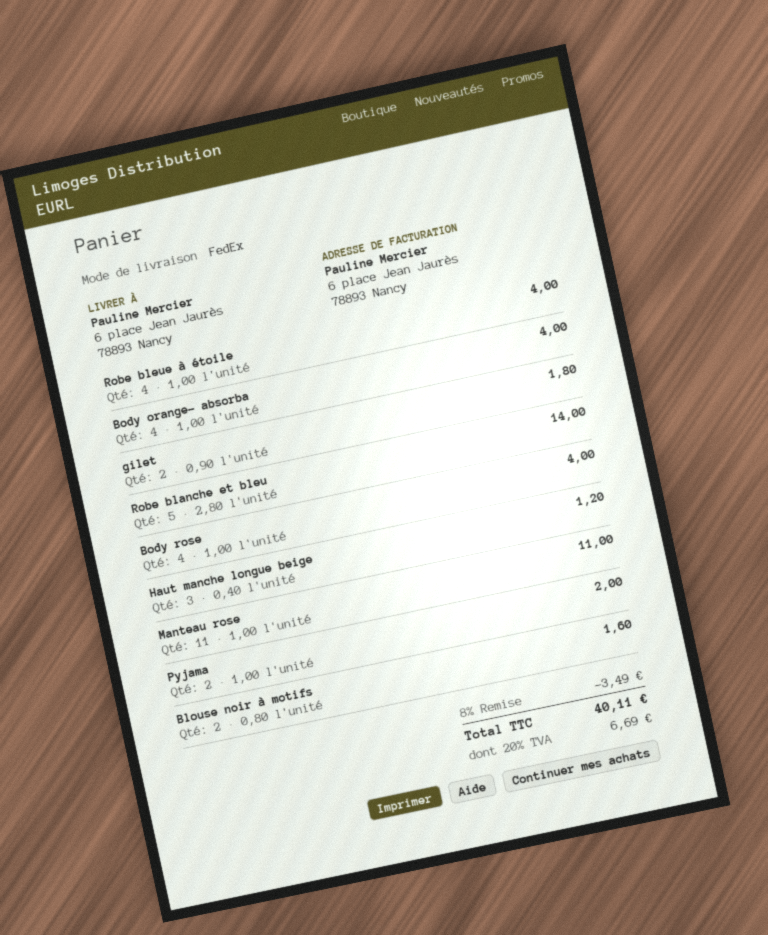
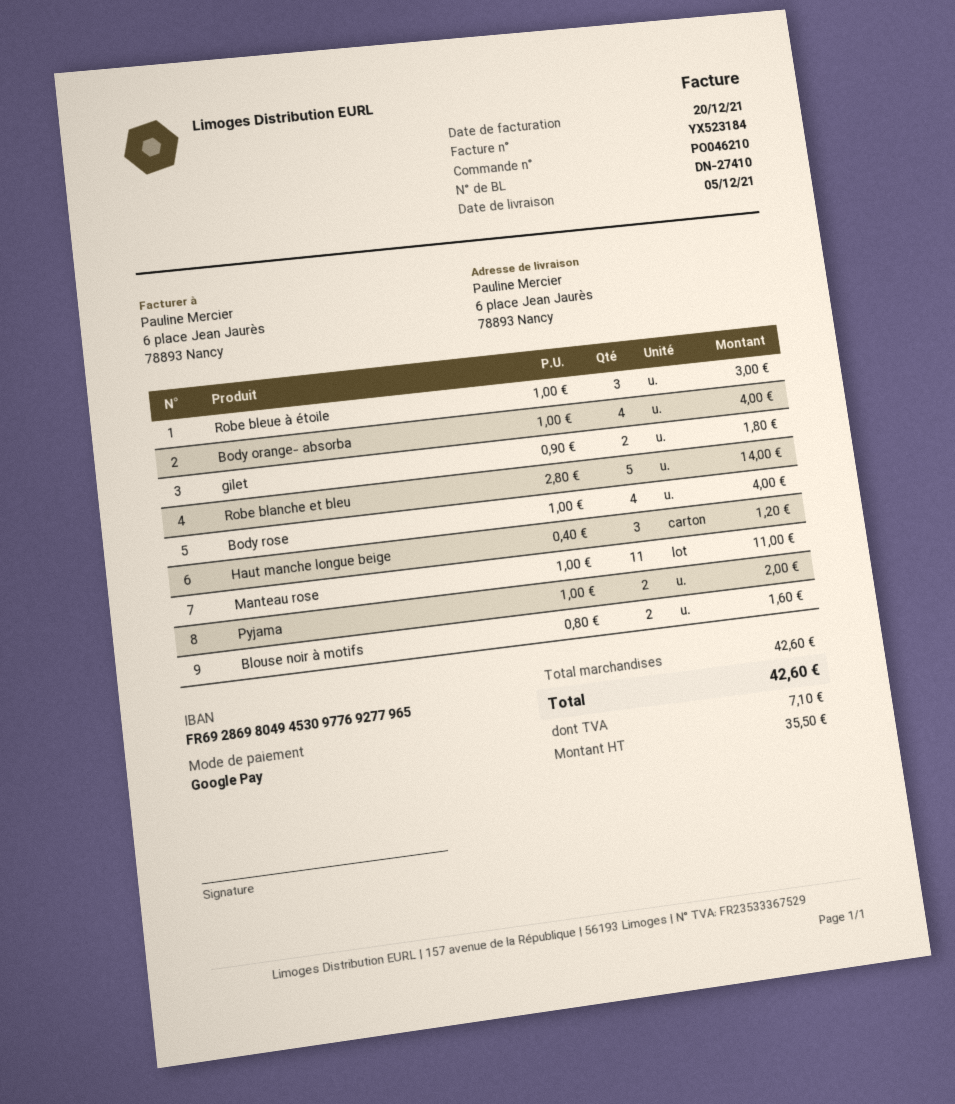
Robe bleue à étoile: 4 x 1.00 = 4.00 -> 3 x 1.00 = 3.00
discount: 8% = 3.49 -> none
tax: 6.69 -> 7.10
total: 40.11 -> 42.60

